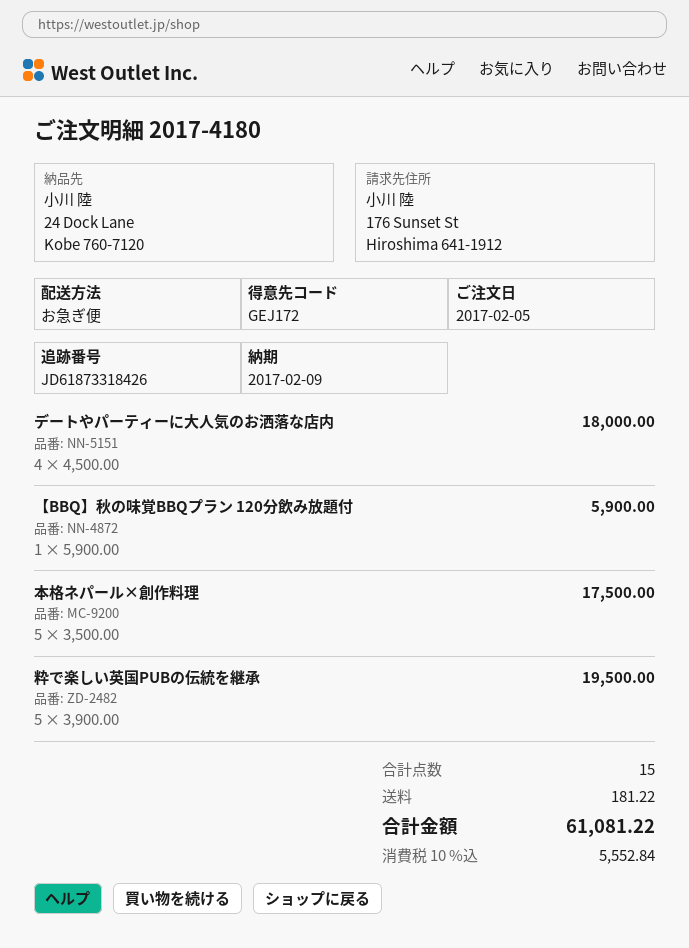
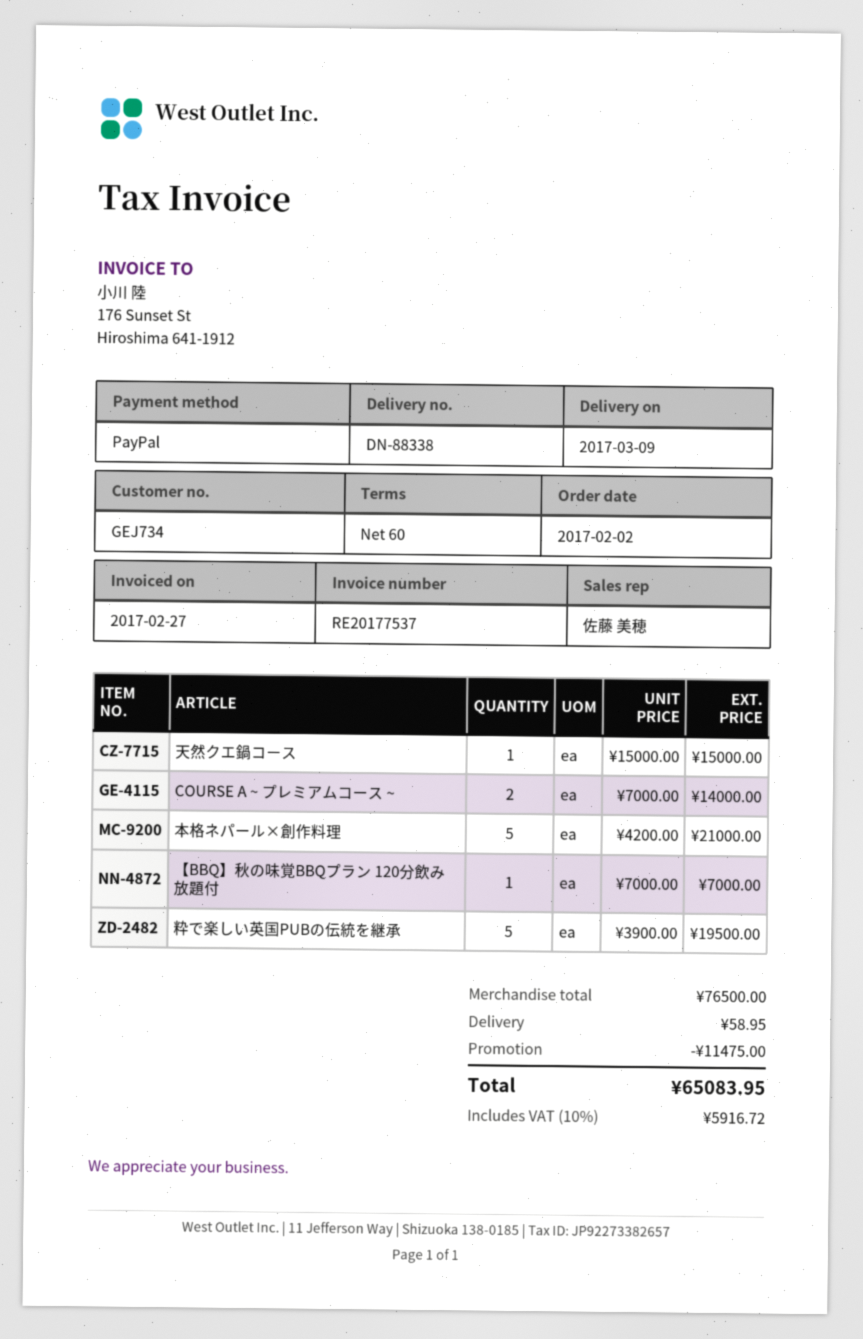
order date: 2017-02-05 -> 2017-02-02
delivery date: 2017-02-09 -> 2017-03-09
customer number: GEJ172 -> GEJ734
デートやパーティーに大人気のお洒落な店内: 4 x 4500.00 = 18000.00 -> none
【BBQ】秋の味覚BBQプラン 120分飲み放題付: 1 x 5900.00 = 5900.00 -> 1 x 7000.00 = 7000.00
本格ネパール×創作料理: 5 x 3500.00 = 17500.00 -> 5 x 4200.00 = 21000.00
天然クエ鍋コース: none -> 1 x 15000.00 = 15000.00
COURSE A ~ プレミアムコース ~: none -> 2 x 7000.00 = 14000.00
discount: none -> 11475.00
shipping: 181.22 -> 58.95
tax: 10% = 5552.84 -> 10% = 5916.72
total: 61081.22 -> 65083.95

